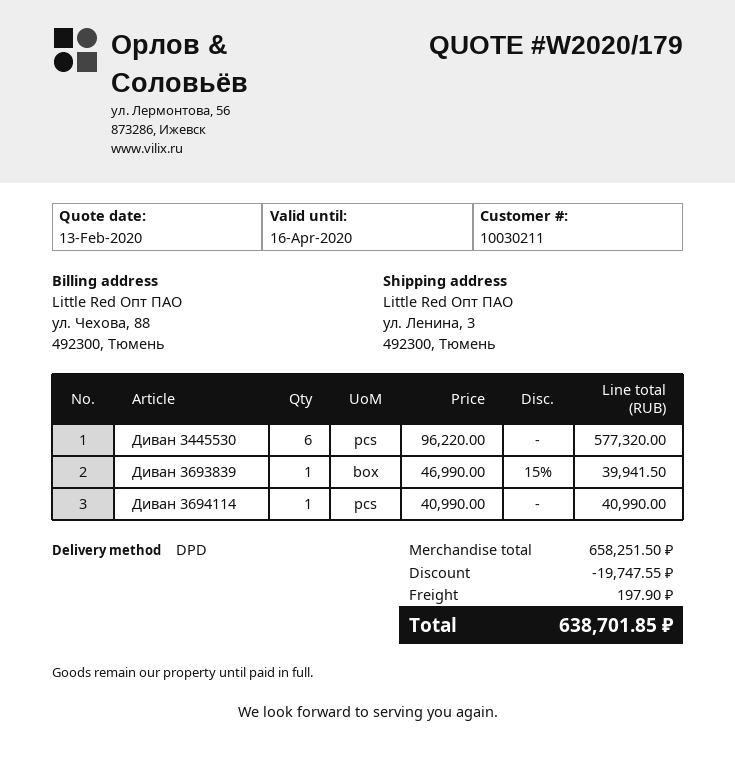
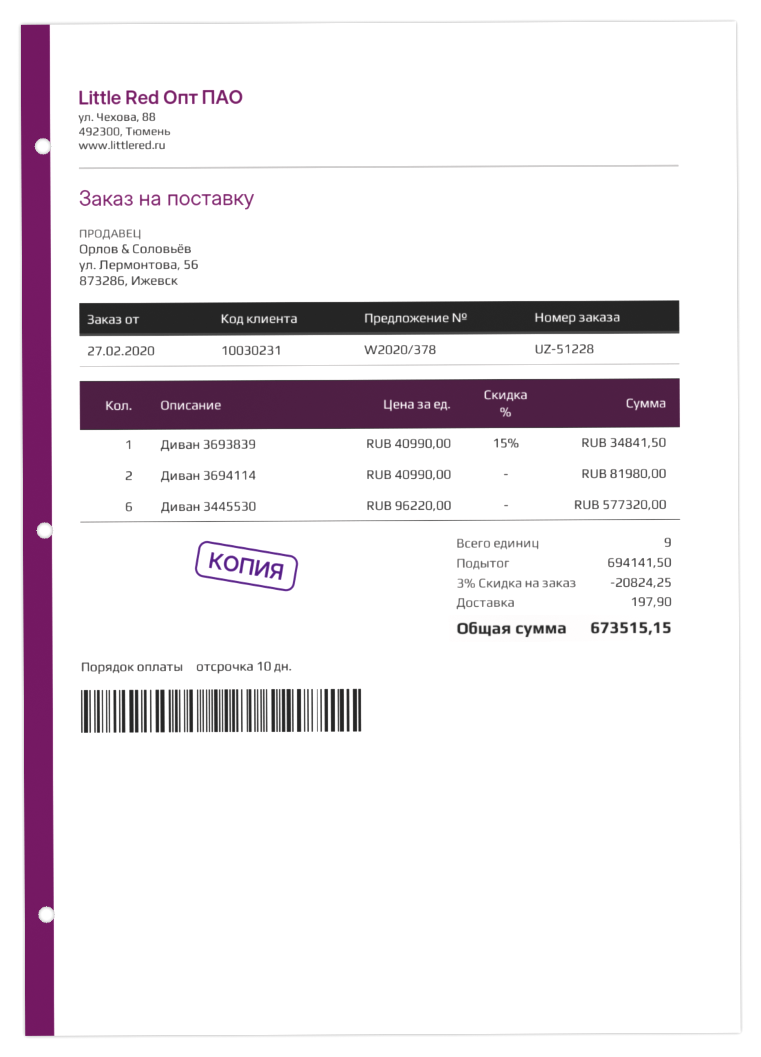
quote number: W2020/179 -> W2020/378
customer number: 10030211 -> 10030231
Диван 3693839: 1 x 46990.00 - 15% = 39941.50 -> 1 x 40990.00 - 15% = 34841.50
Диван 3694114: 1 x 40990.00 = 40990.00 -> 2 x 40990.00 = 81980.00
subtotal: 658251.50 -> 694141.50
discount: 19747.55 -> 20824.25
total: 638701.85 -> 673515.15

